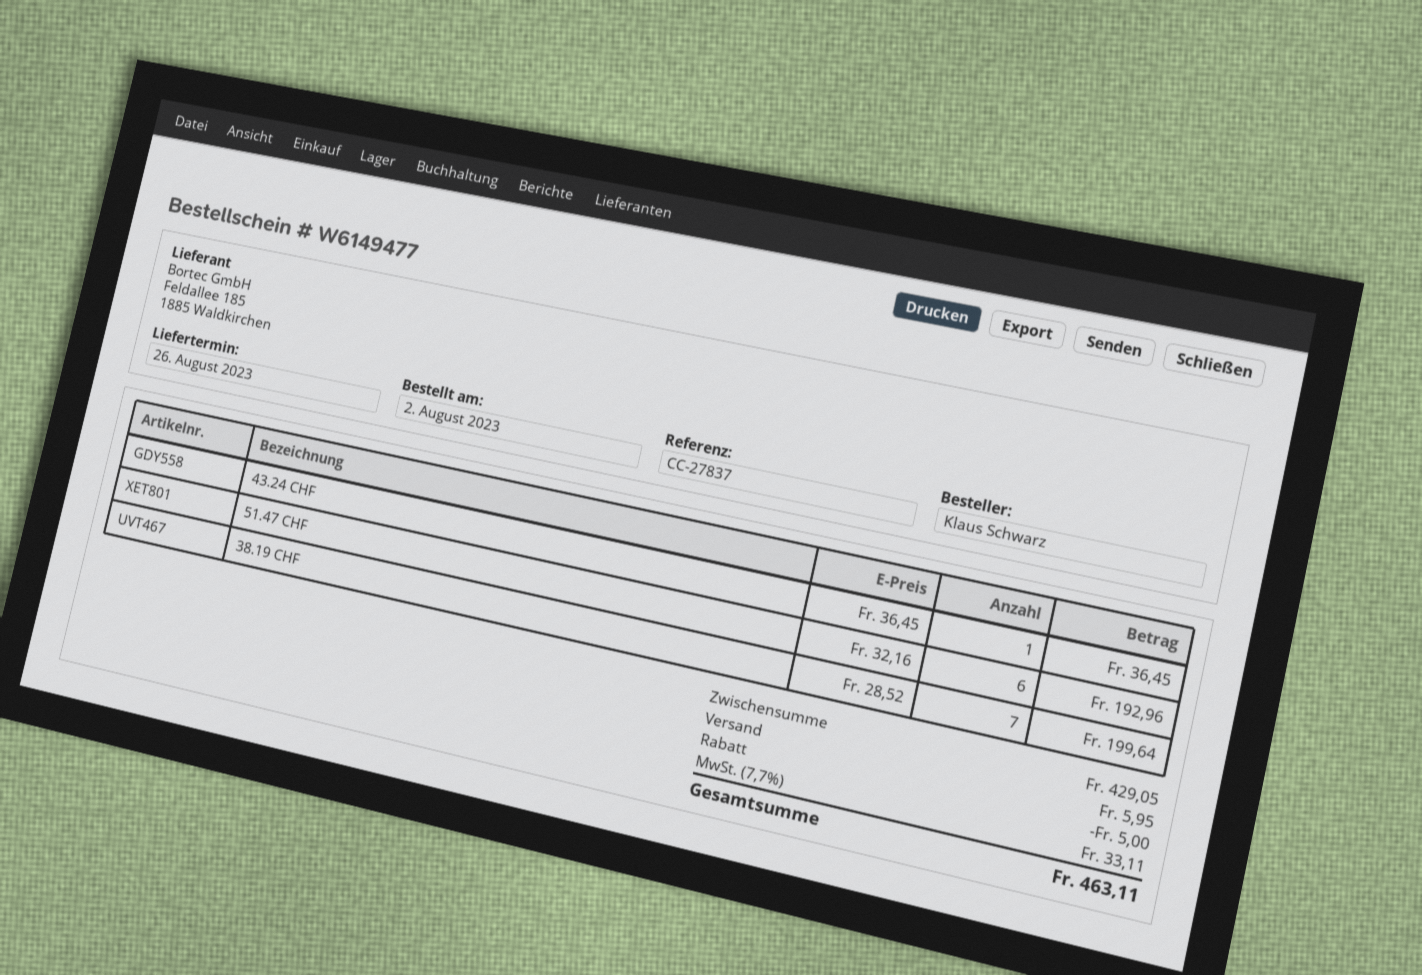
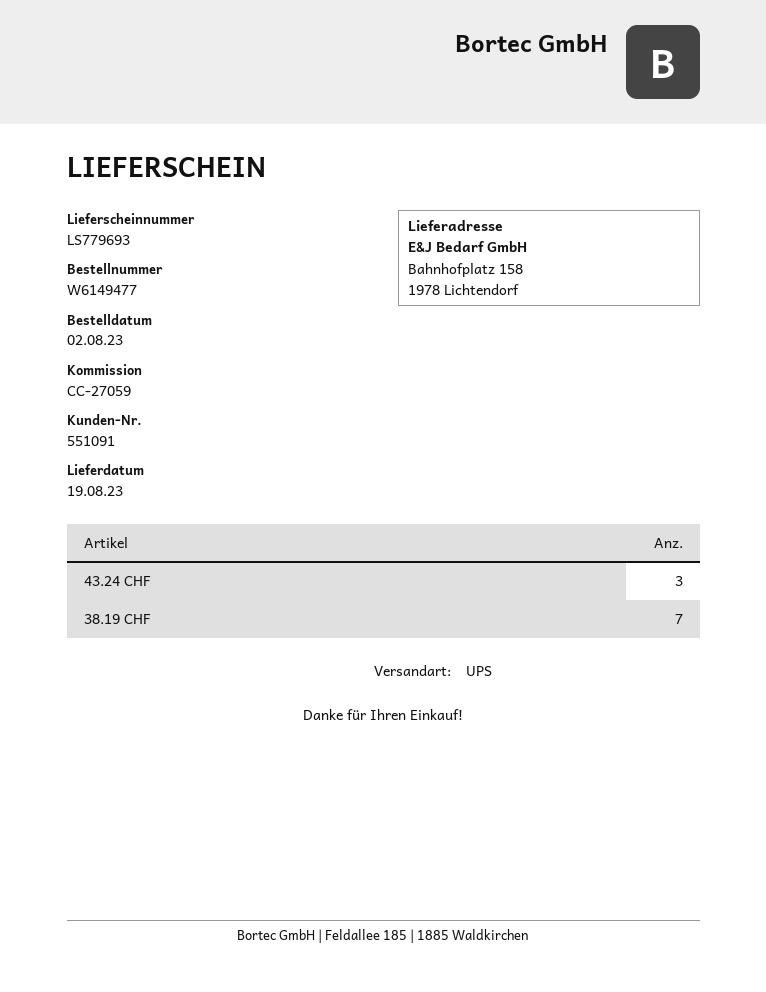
delivery date: 2023-08-26 -> 2023-08-19
reference: CC-27837 -> CC-27059
43.24 CHF: 1 -> 3
51.47 CHF: 6 -> none

